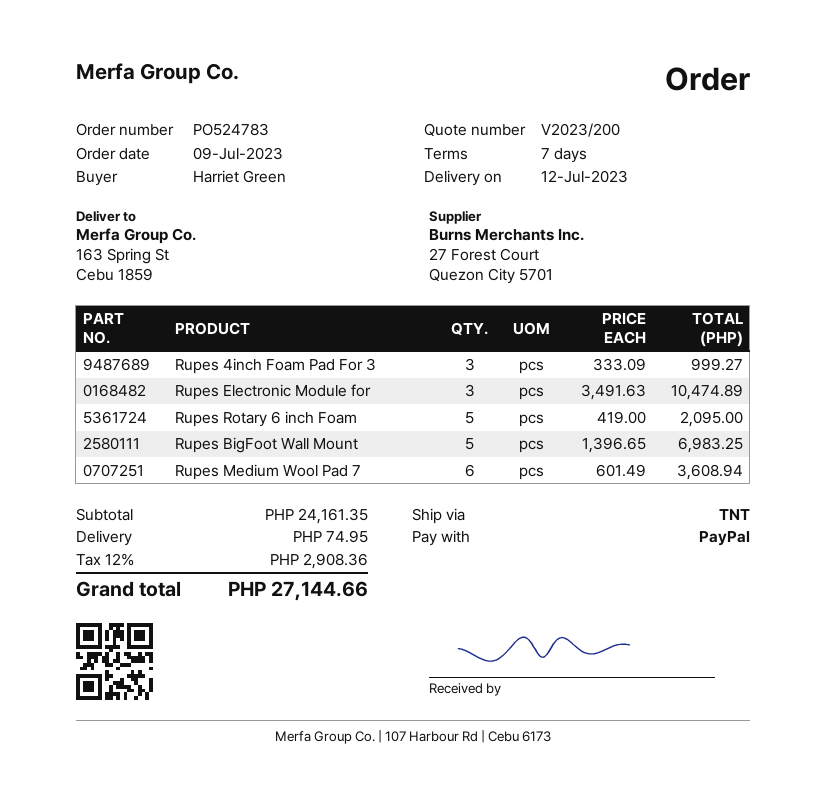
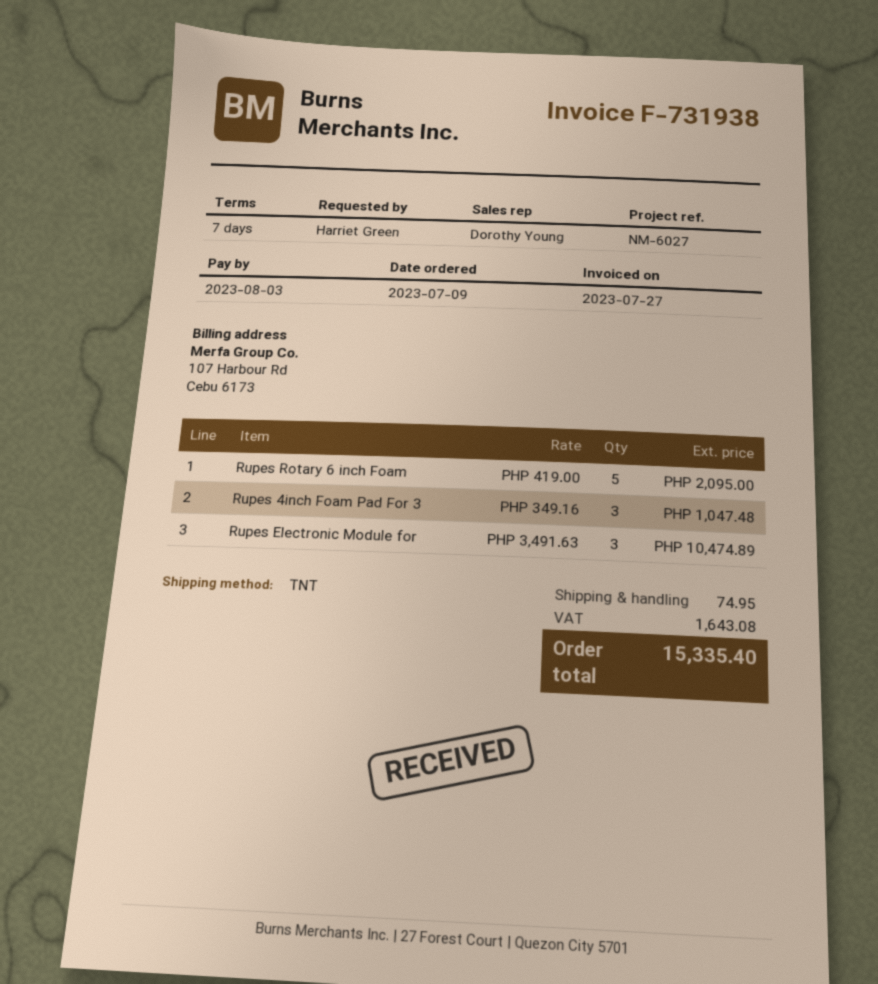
Rupes 4inch Foam Pad For 3: 3 x 333.09 = 999.27 -> 3 x 349.16 = 1047.48
Rupes BigFoot Wall Mount: 5 x 1396.65 = 6983.25 -> none
Rupes Medium Wool Pad 7: 6 x 601.49 = 3608.94 -> none
tax: 2908.36 -> 1643.08
total: 27144.66 -> 15335.40

